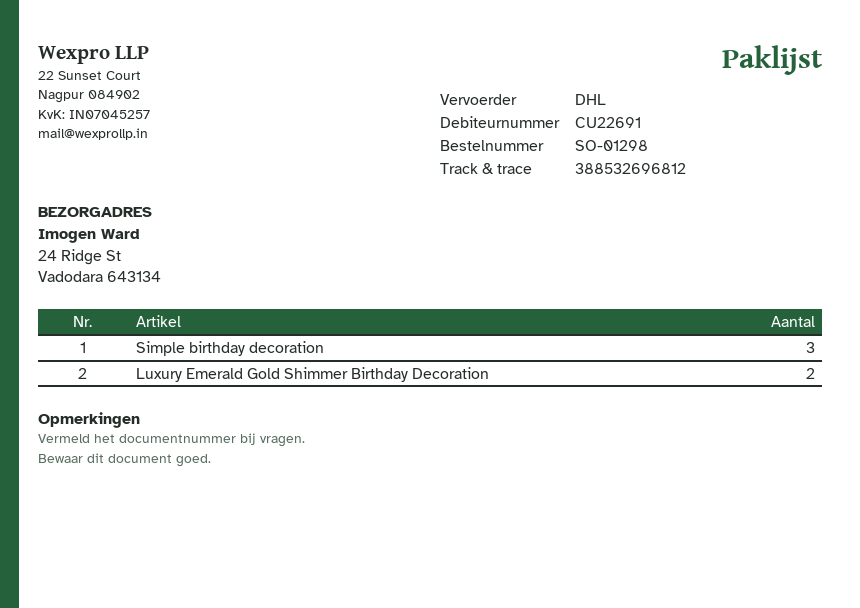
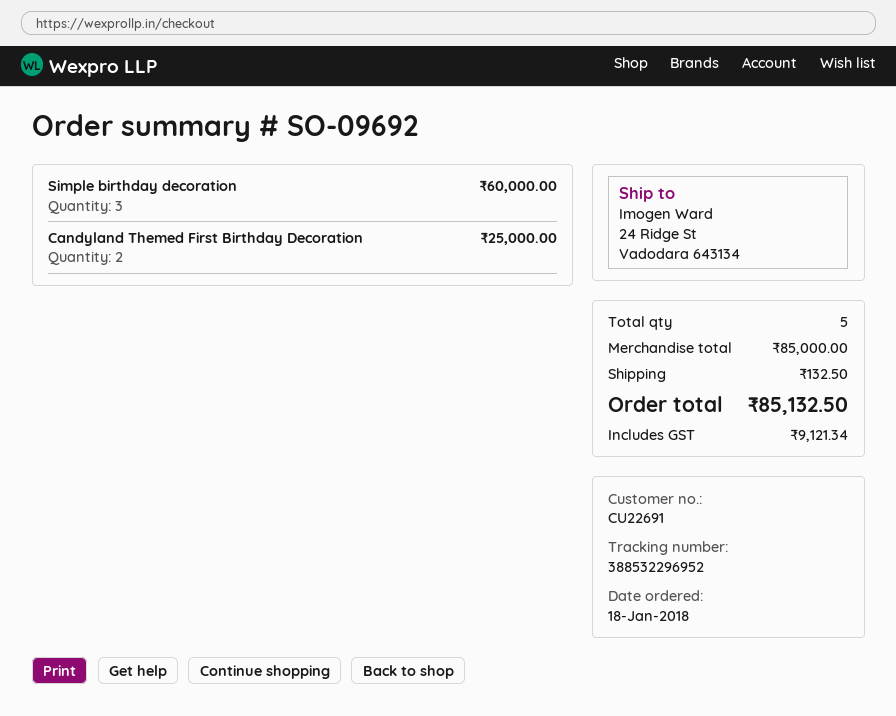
order number: SO-01298 -> SO-09692
tracking number: 388532696812 -> 388532296952
Luxury Emerald Gold Shimmer Birthday Decoration: 2 -> none
Candyland Themed First Birthday Decoration: none -> 2

